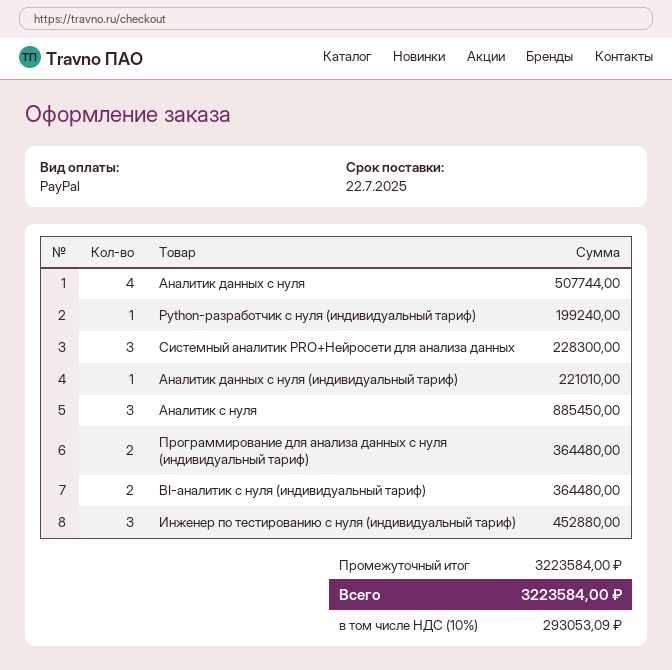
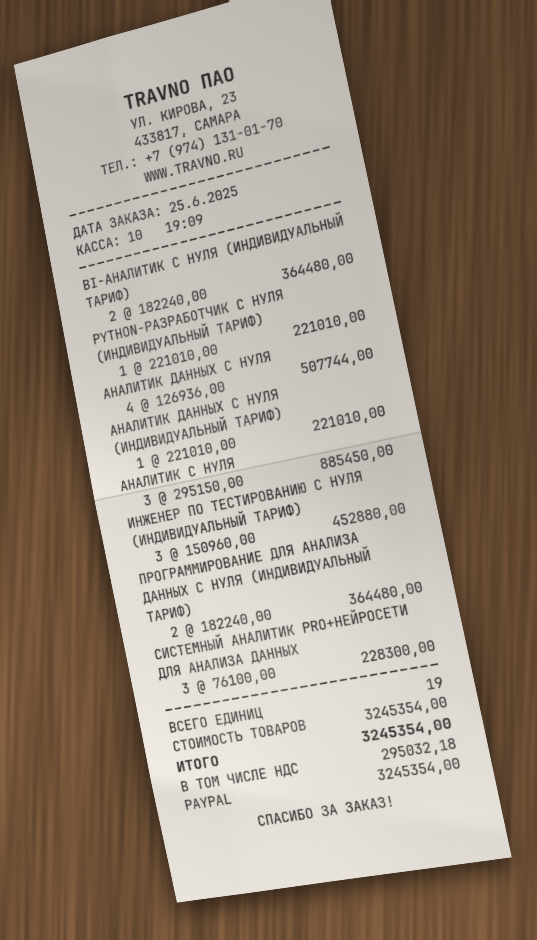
Python-разработчик с нуля (индивидуальный тариф): 1 for 199240.00 -> 1 for 221010.00
subtotal: 3223584.00 -> 3245354.00
tax: 293053.09 -> 295032.18
total: 3223584.00 -> 3245354.00

